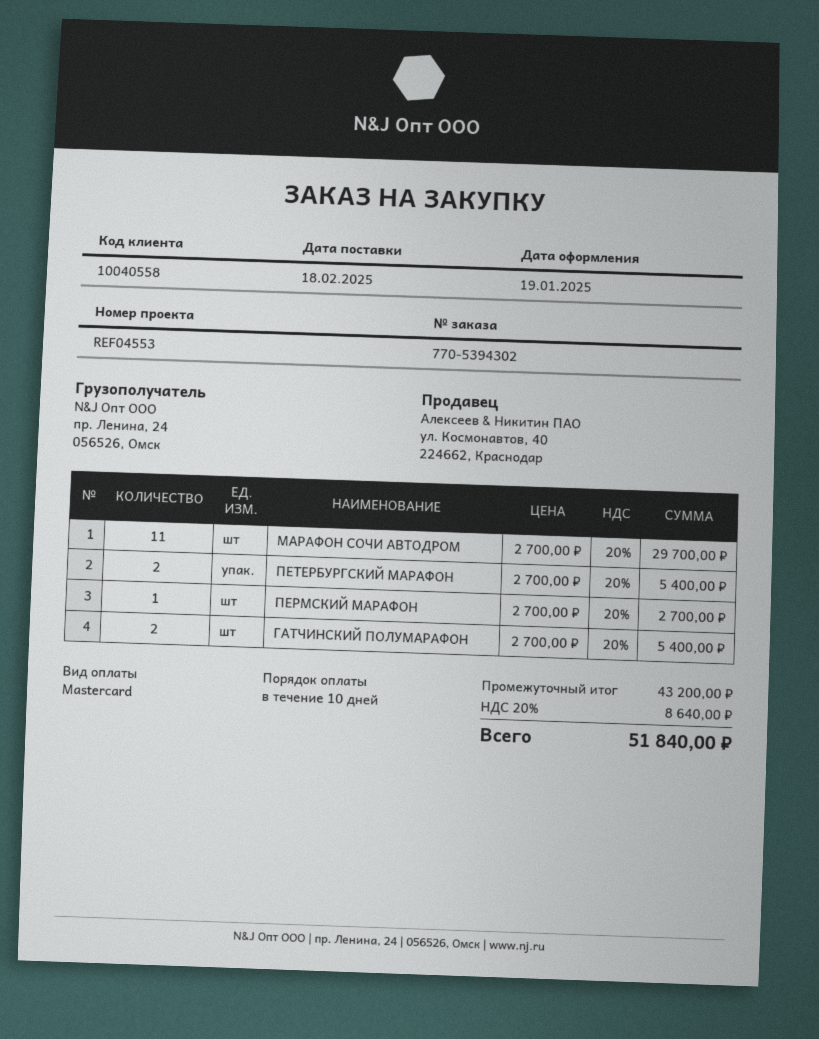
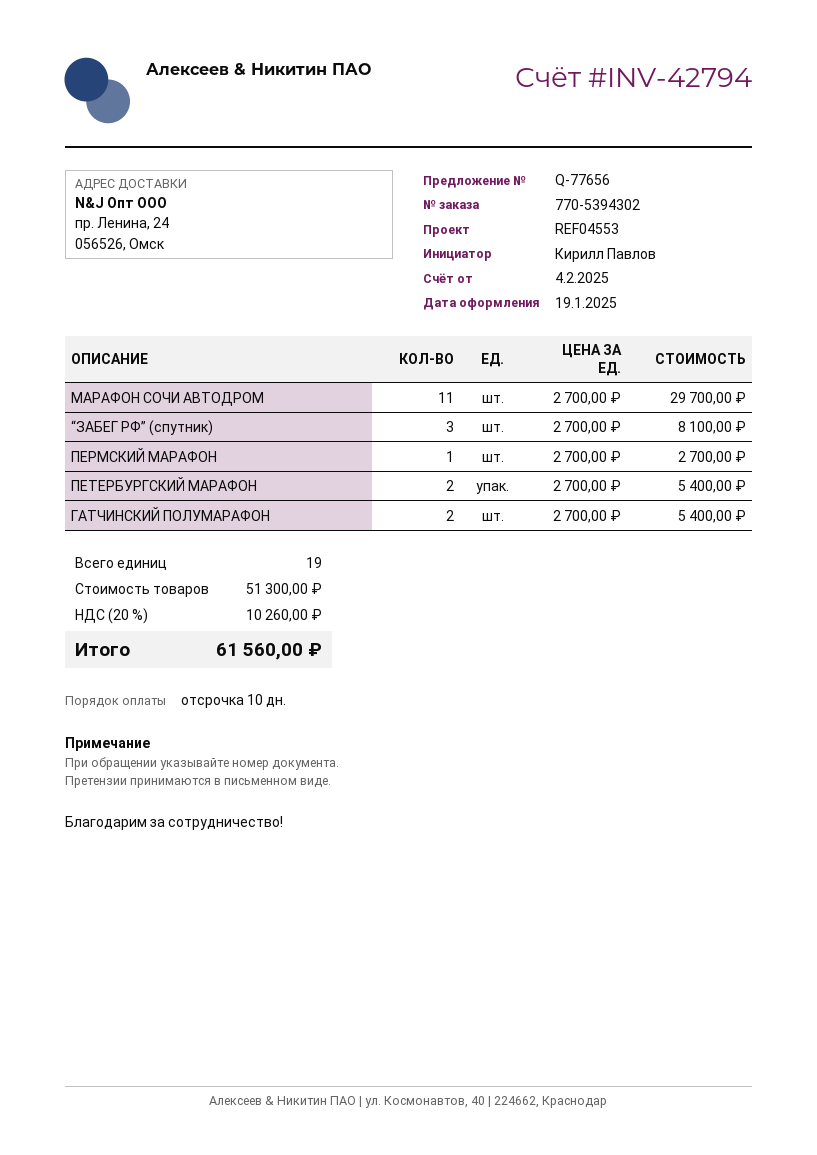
“ЗАБЕГ РФ” (спутник): none -> 3 x 2700.00 = 8100.00
subtotal: 43200.00 -> 51300.00
tax: 20% = 8640.00 -> 20% = 10260.00
total: 51840.00 -> 61560.00

